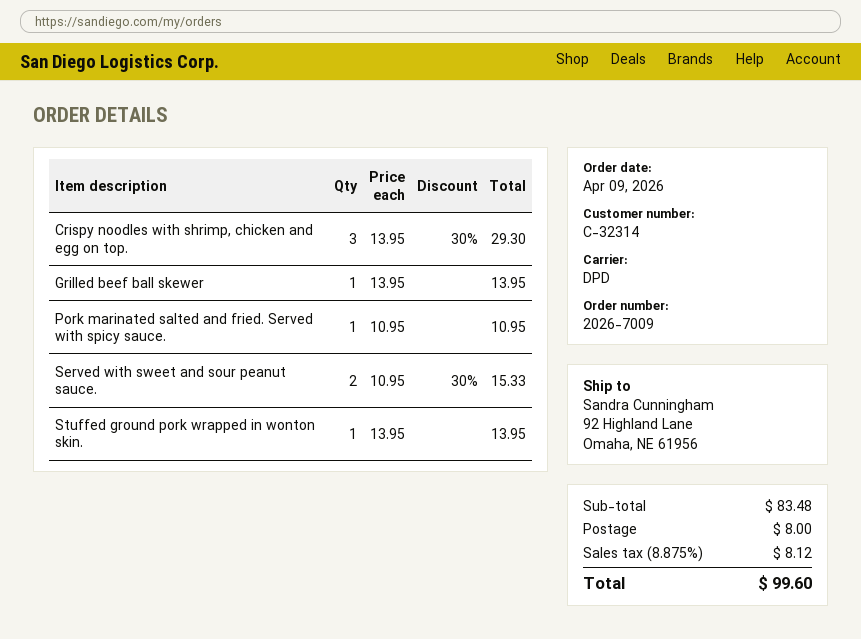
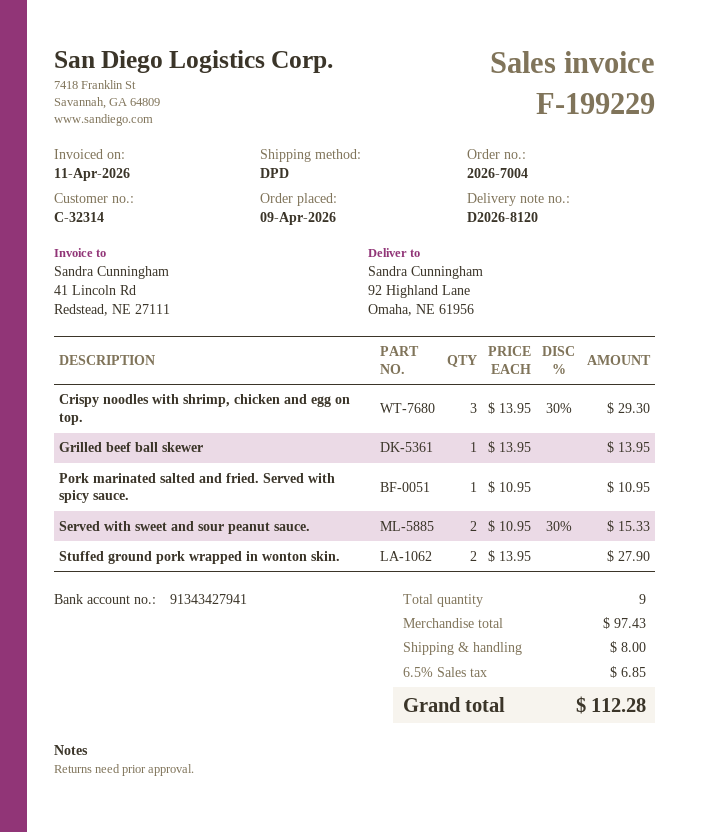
order number: 2026-7009 -> 2026-7004
Stuffed ground pork wrapped in wonton skin.: 1 x 13.95 = 13.95 -> 2 x 13.95 = 27.90
subtotal: 83.48 -> 97.43
tax: 8.875% = 8.12 -> 6.5% = 6.85
total: 99.60 -> 112.28

